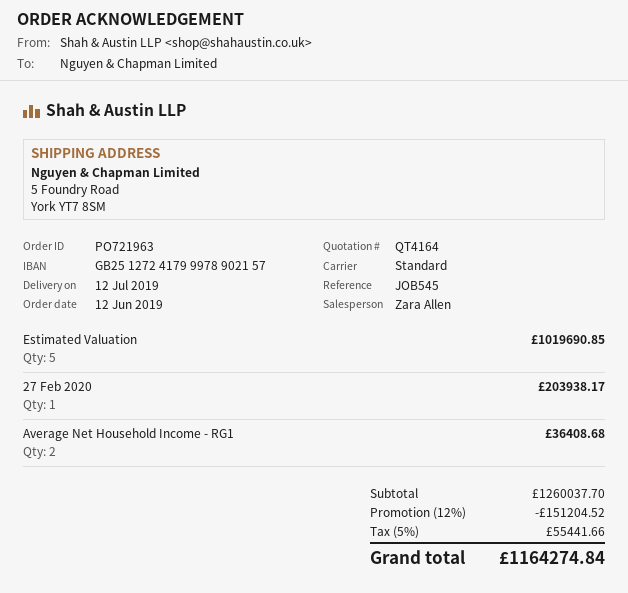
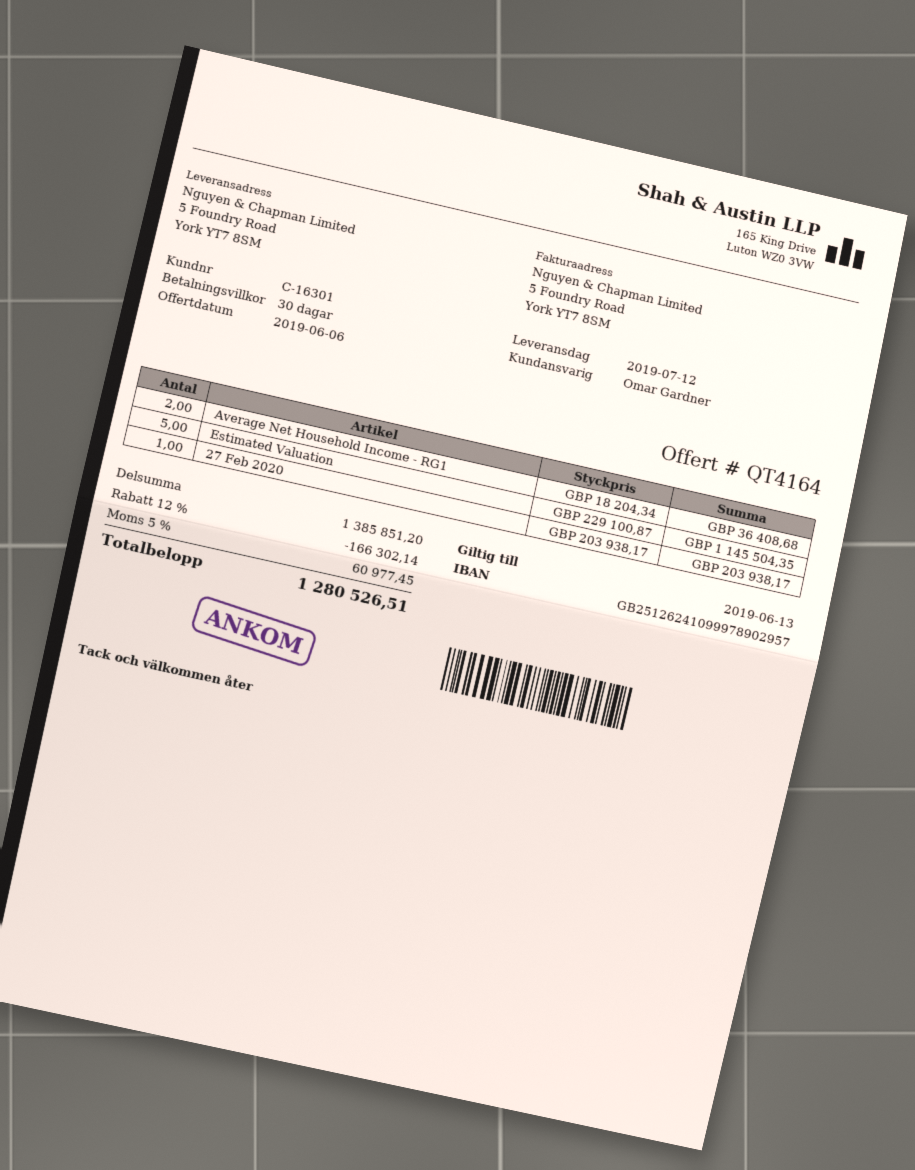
sales rep: Zara Allen -> Omar Gardner
bank account: GB25127241799978902157 -> GB25126241099978902957
Estimated Valuation: 5 for 1019690.85 -> 5 for 1145504.35
subtotal: 1260037.70 -> 1385851.20
discount: 12% = 151204.52 -> 12% = 166302.14
tax: 5% = 55441.66 -> 5% = 60977.45
total: 1164274.84 -> 1280526.51

